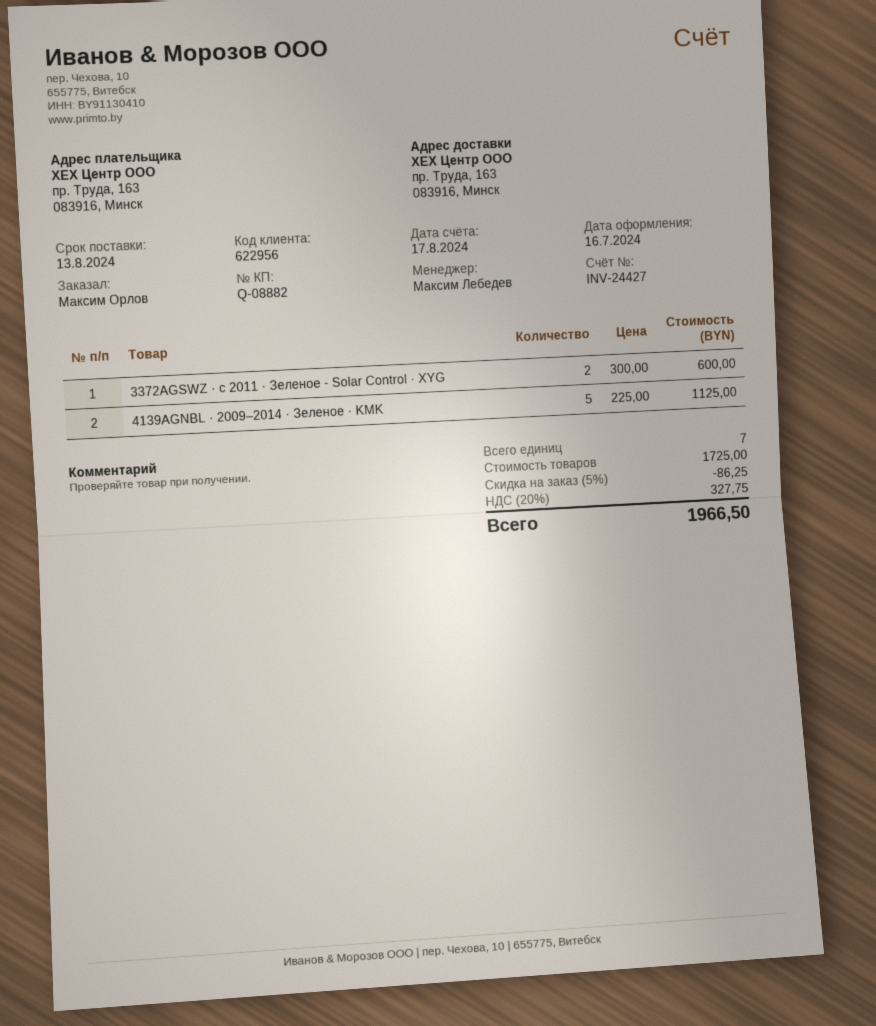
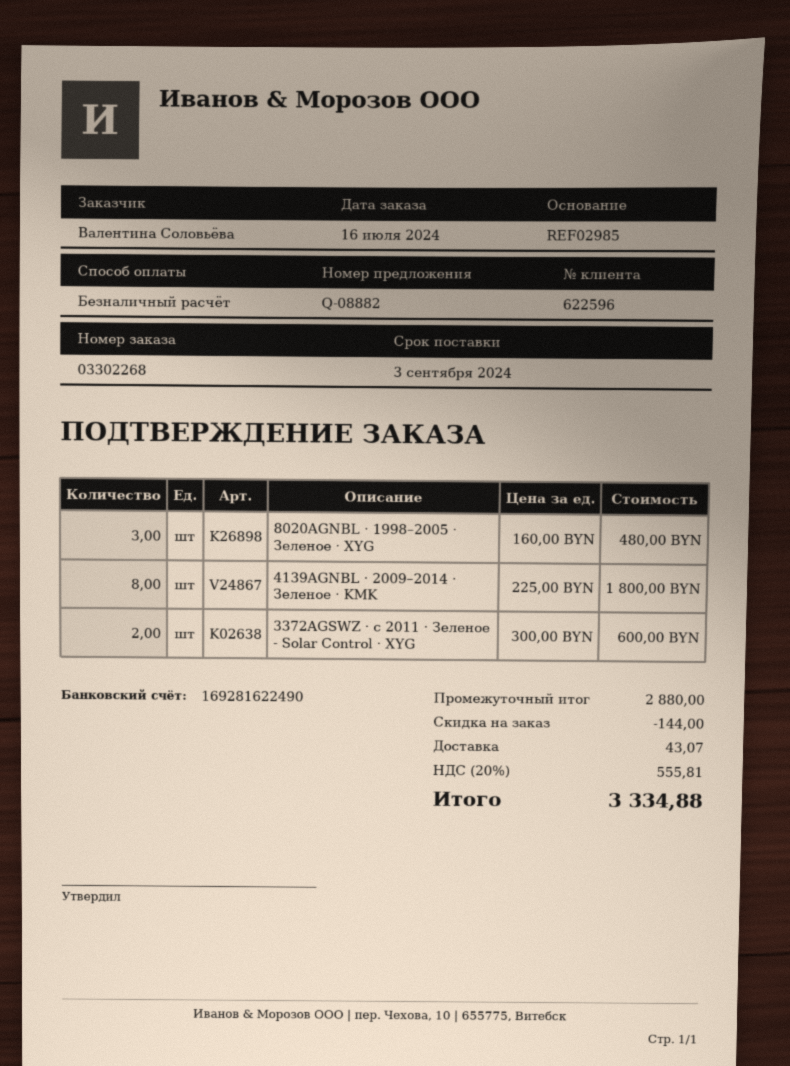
delivery date: 2024-08-13 -> 2024-09-03
customer number: 622956 -> 622596
ordered by: Максим Орлов -> Валентина Соловьёва
4139AGNBL · 2009–2014 · Зеленое · KMK: 5 x 225.00 = 1125.00 -> 8 x 225.00 = 1800.00
8020AGNBL · 1998–2005 · Зеленое · XYG: none -> 3 x 160.00 = 480.00
subtotal: 1725.00 -> 2880.00
discount: 86.25 -> 144.00
shipping: none -> 43.07
tax: 20% = 327.75 -> 20% = 555.81
total: 1966.50 -> 3334.88

